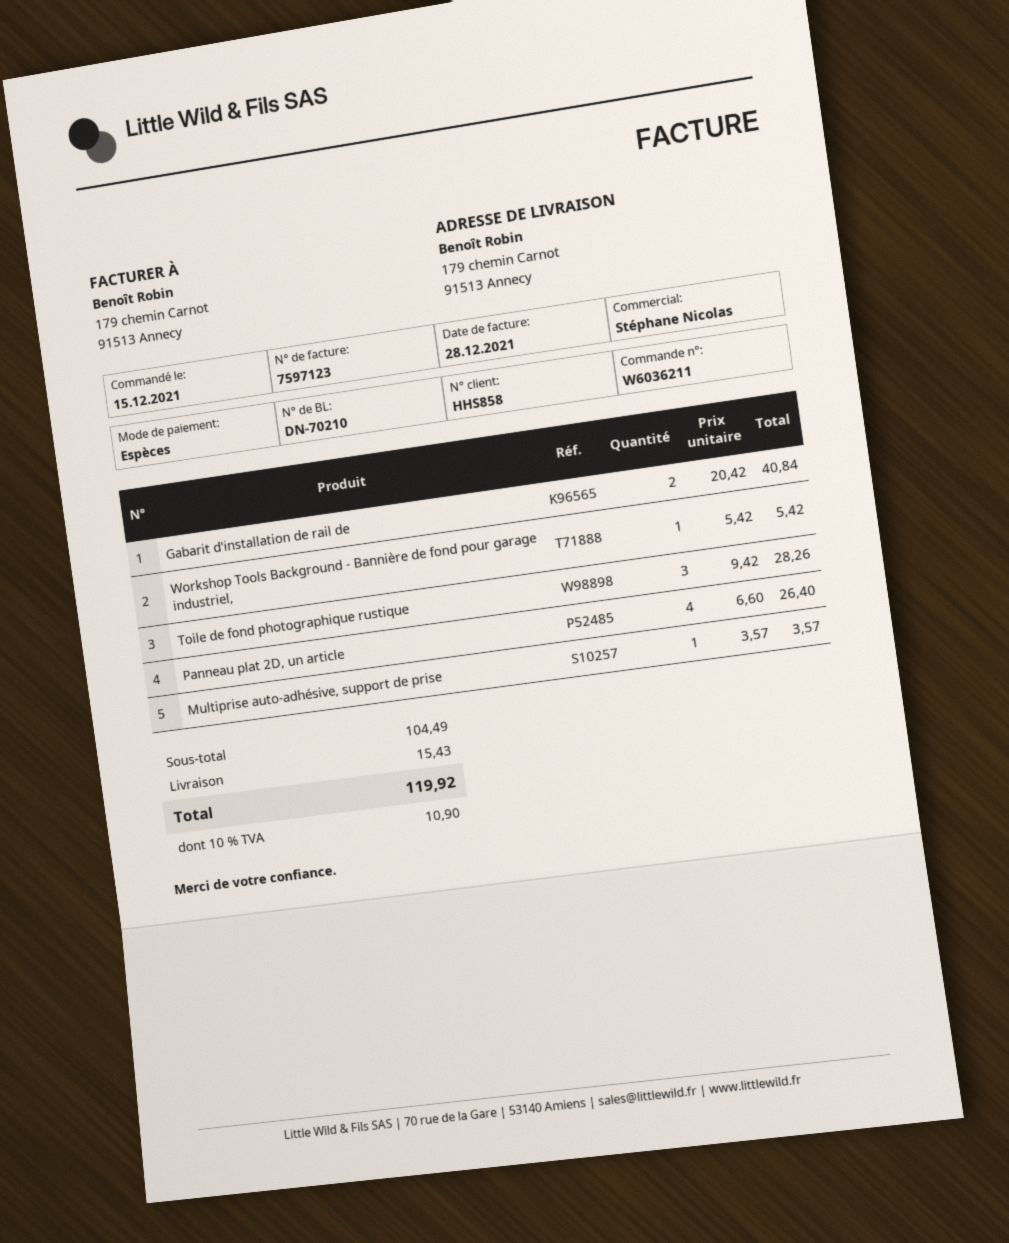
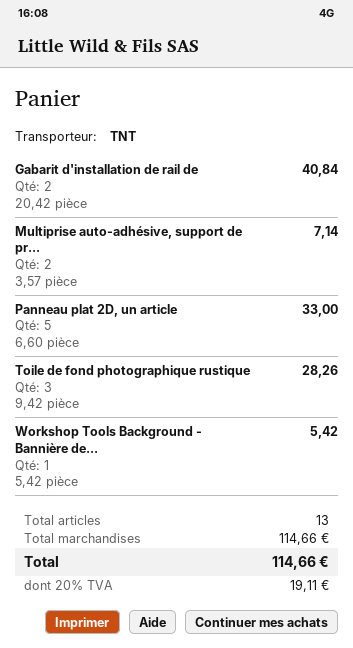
Panneau plat 2D, un article: 4 x 6.60 = 26.40 -> 5 x 6.60 = 33.00
Multiprise auto-adhésive, support de prise: 1 x 3.57 = 3.57 -> 2 x 3.57 = 7.14
subtotal: 104.49 -> 114.66
shipping: 15.43 -> none
tax: 10% = 10.90 -> 20% = 19.11
total: 119.92 -> 114.66

